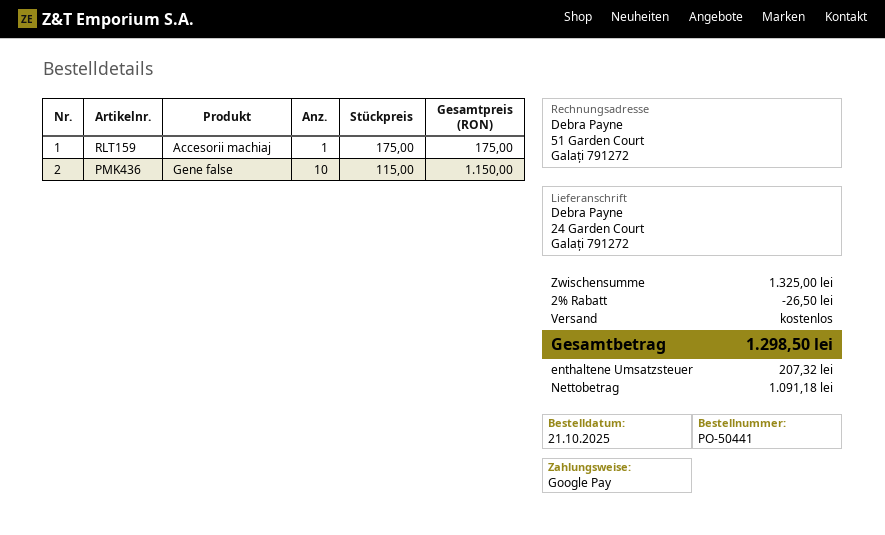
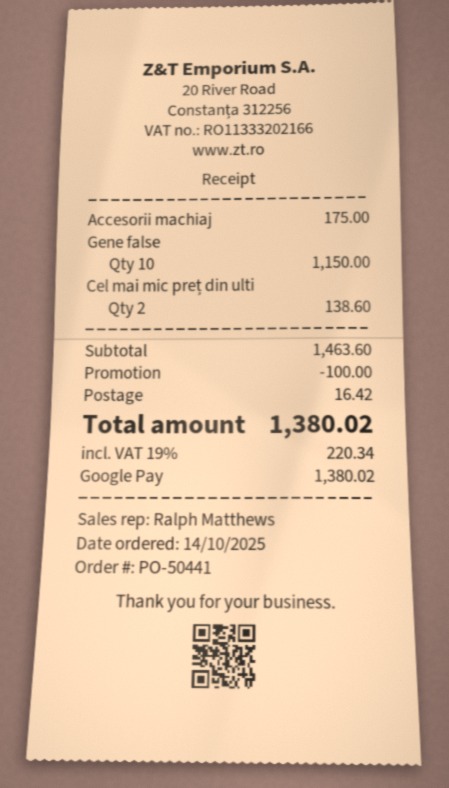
order date: 2025-10-21 -> 2025-10-14
Cel mai mic preț din ulti: none -> 2 for 138.60
subtotal: 1325.00 -> 1463.60
discount: 26.50 -> 100.00
shipping: 0.00 -> 16.42
tax: 207.32 -> 220.34
total: 1298.50 -> 1380.02

